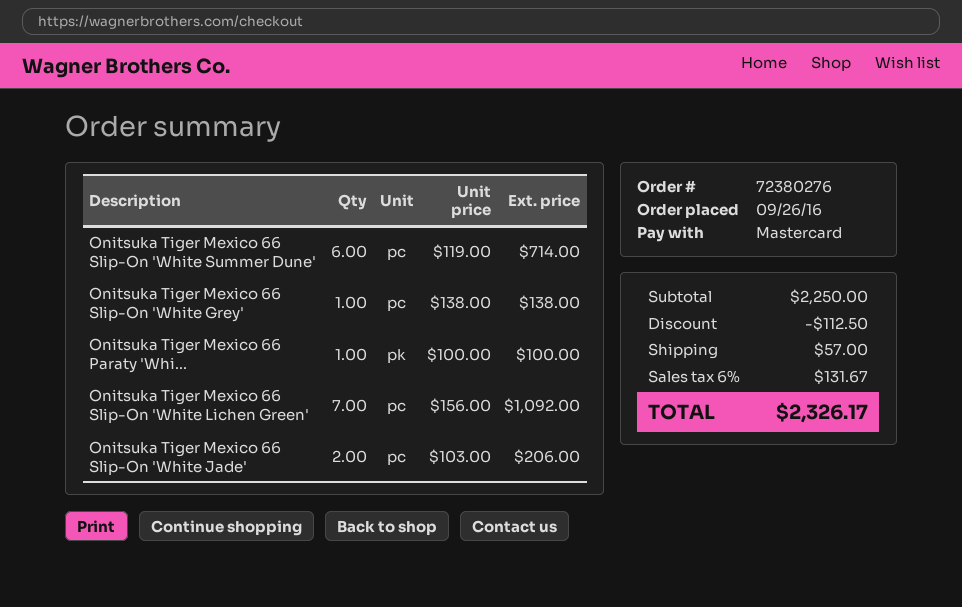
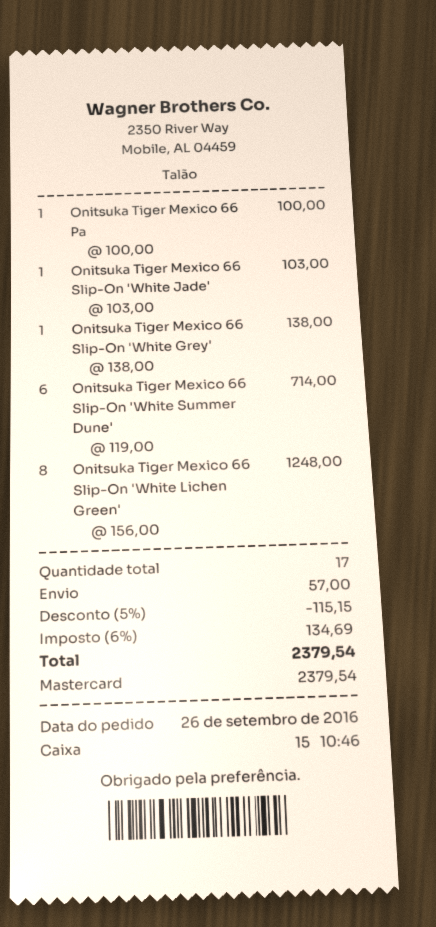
Onitsuka Tiger Mexico 66 Slip-On 'White Lichen Green': 7 x 156.00 = 1092.00 -> 8 x 156.00 = 1248.00
Onitsuka Tiger Mexico 66 Slip-On 'White Jade': 2 x 103.00 = 206.00 -> 1 x 103.00 = 103.00
discount: 112.50 -> 115.15
tax: 6% = 131.67 -> 6% = 134.69
total: 2326.17 -> 2379.54

